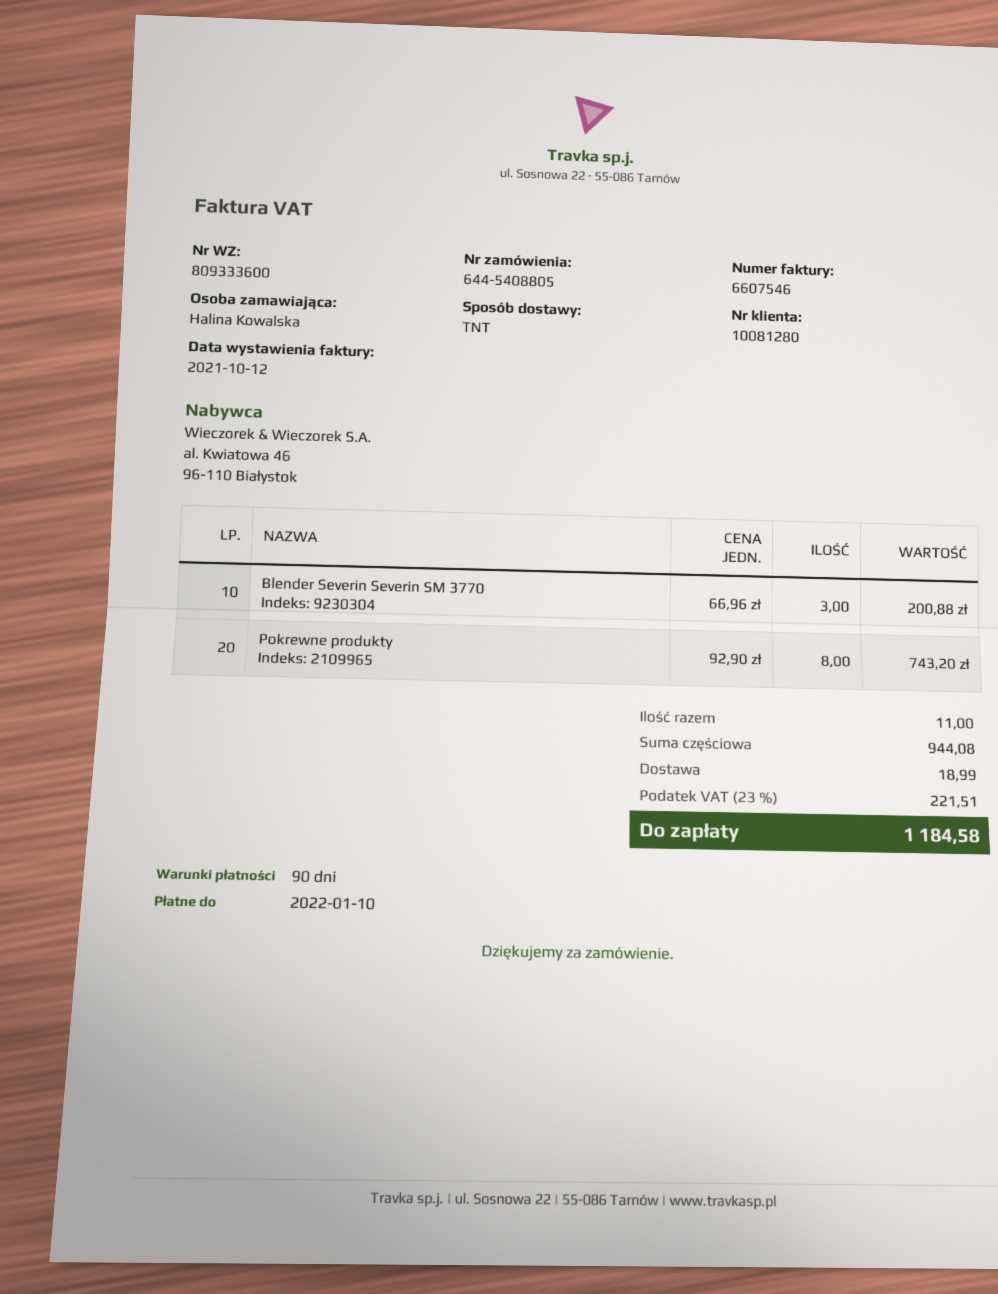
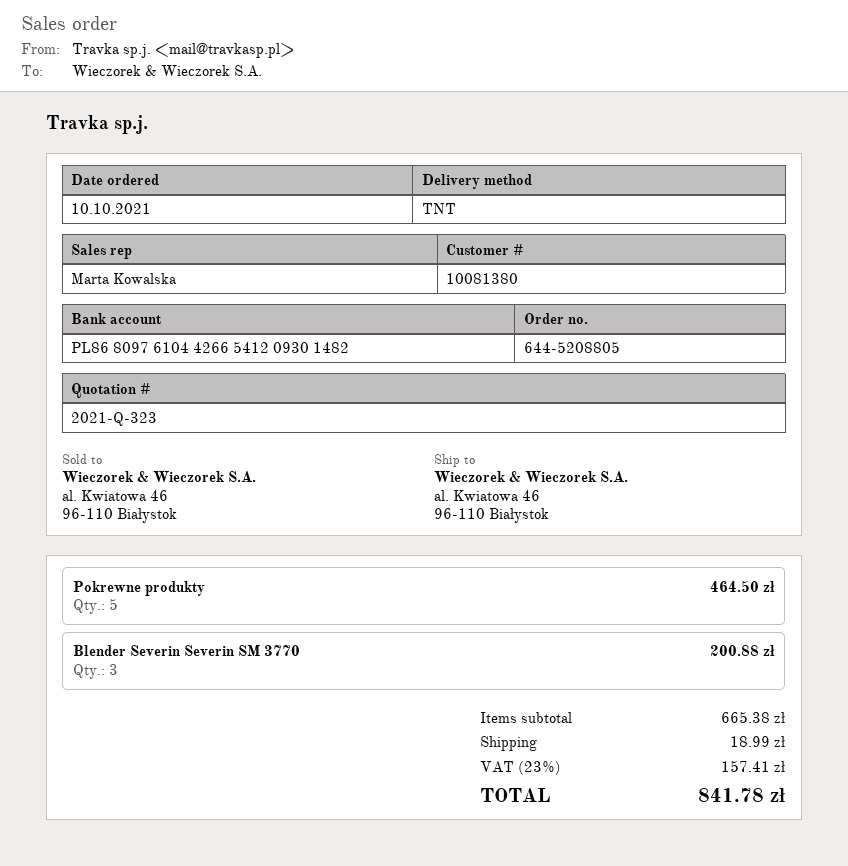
order number: 644-5408805 -> 644-5208805
customer number: 10081280 -> 10081380
Pokrewne produkty: 8 for 743.20 -> 5 for 464.50
subtotal: 944.08 -> 665.38
tax: 23% = 221.51 -> 23% = 157.41
total: 1184.58 -> 841.78

